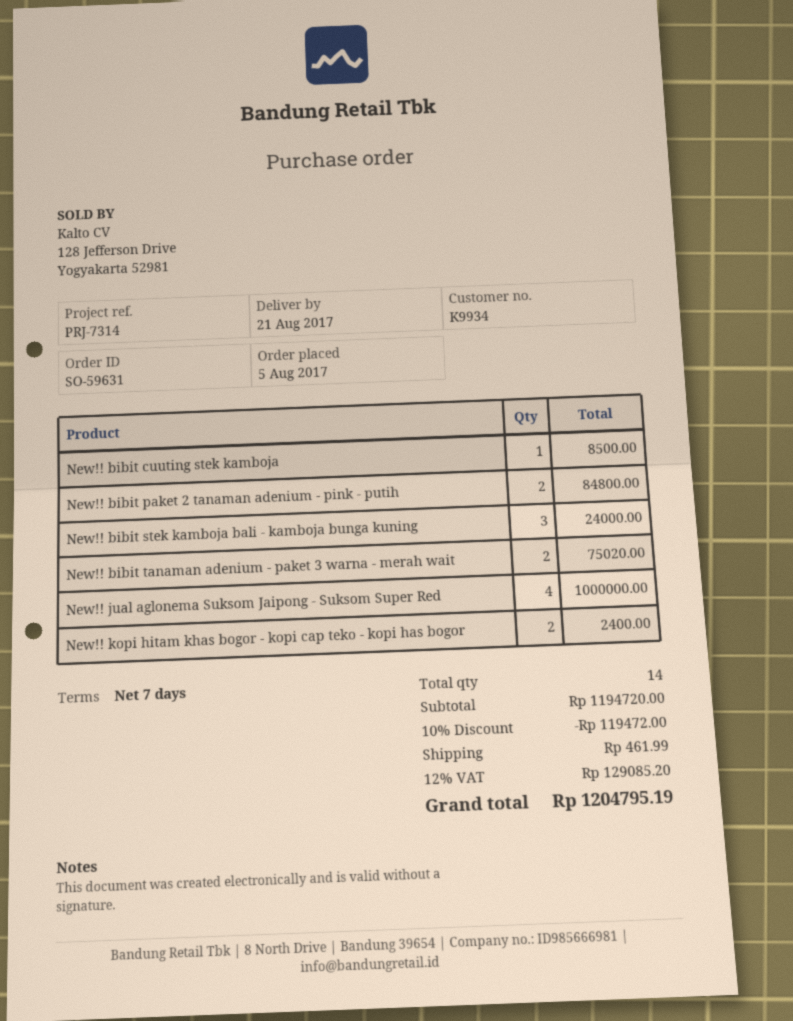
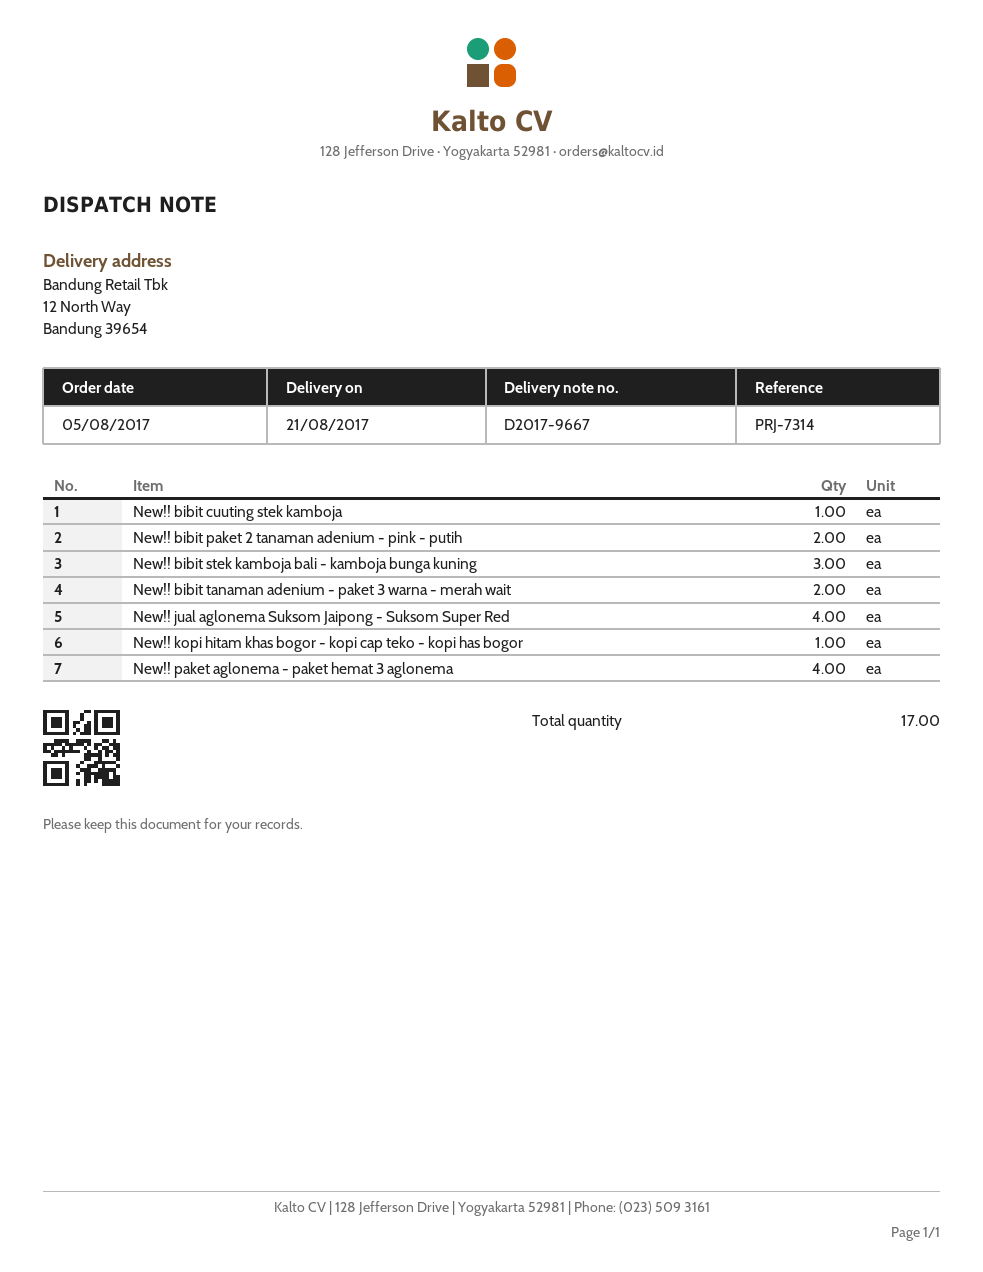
New!! kopi hitam khas bogor - kopi cap teko - kopi has bogor: 2 -> 1
New!! paket aglonema - paket hemat 3 aglonema: none -> 4
total quantity: 14 -> 17

